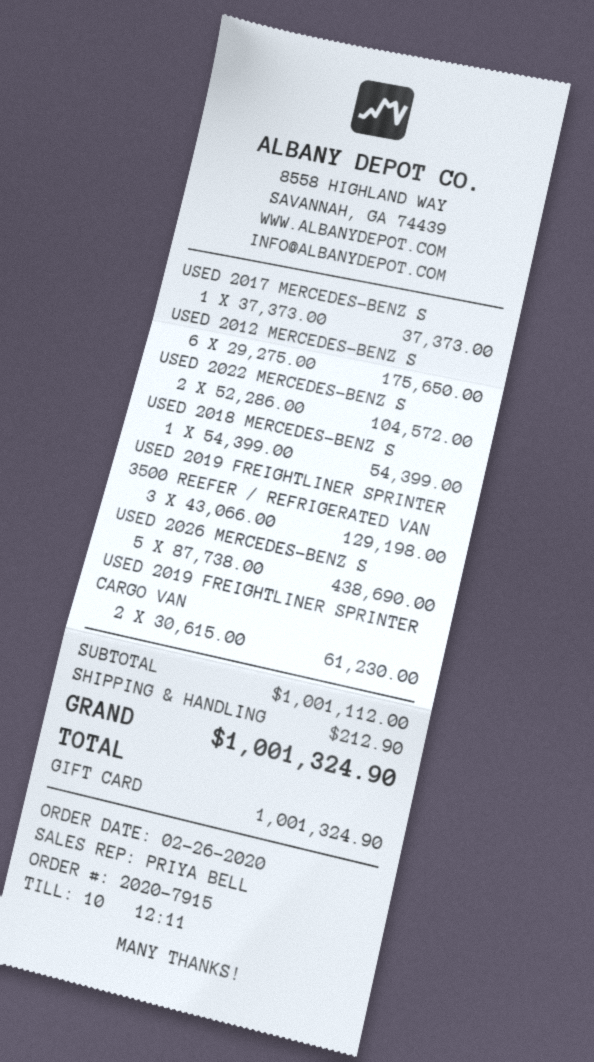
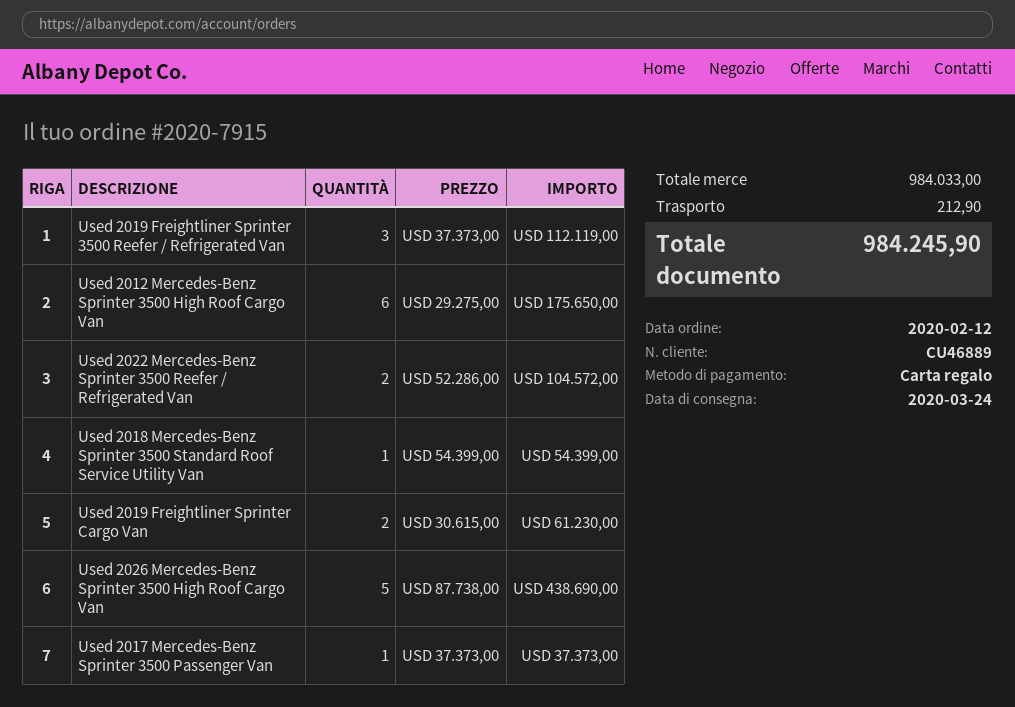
order date: 2020-02-26 -> 2020-02-12
USED 2019 FREIGHTLINER SPRINTER 3500 REEFER / REFRIGERATED VAN: 3 x 43066.00 = 129198.00 -> 3 x 37373.00 = 112119.00
subtotal: 1001112.00 -> 984033.00
total: 1001324.90 -> 984245.90

